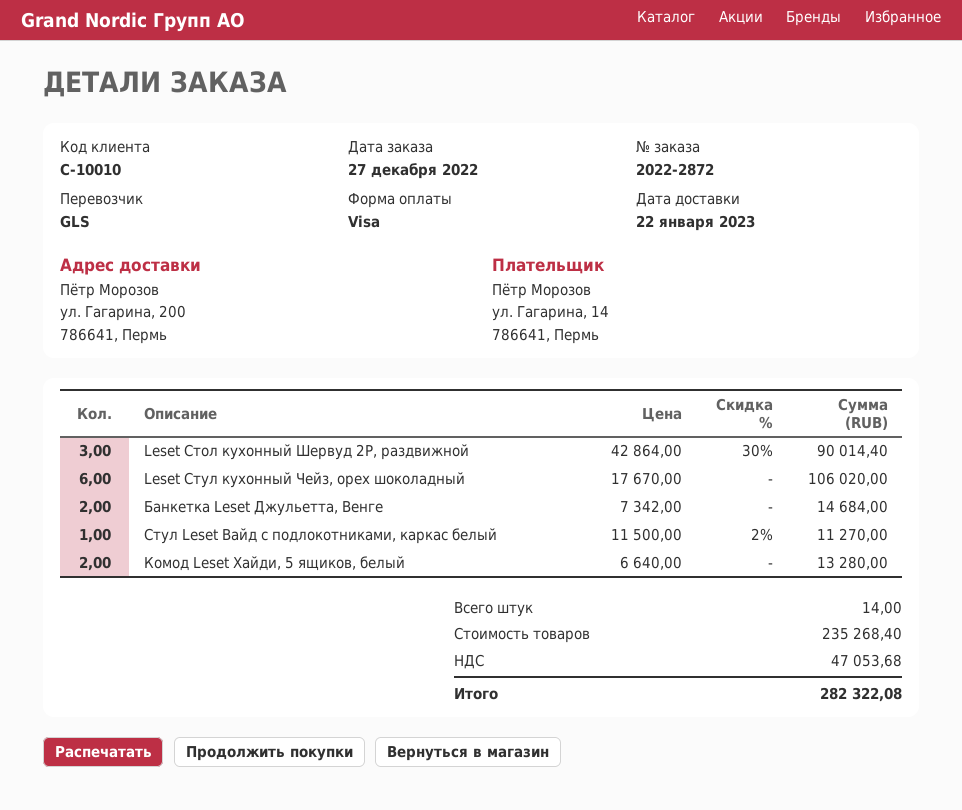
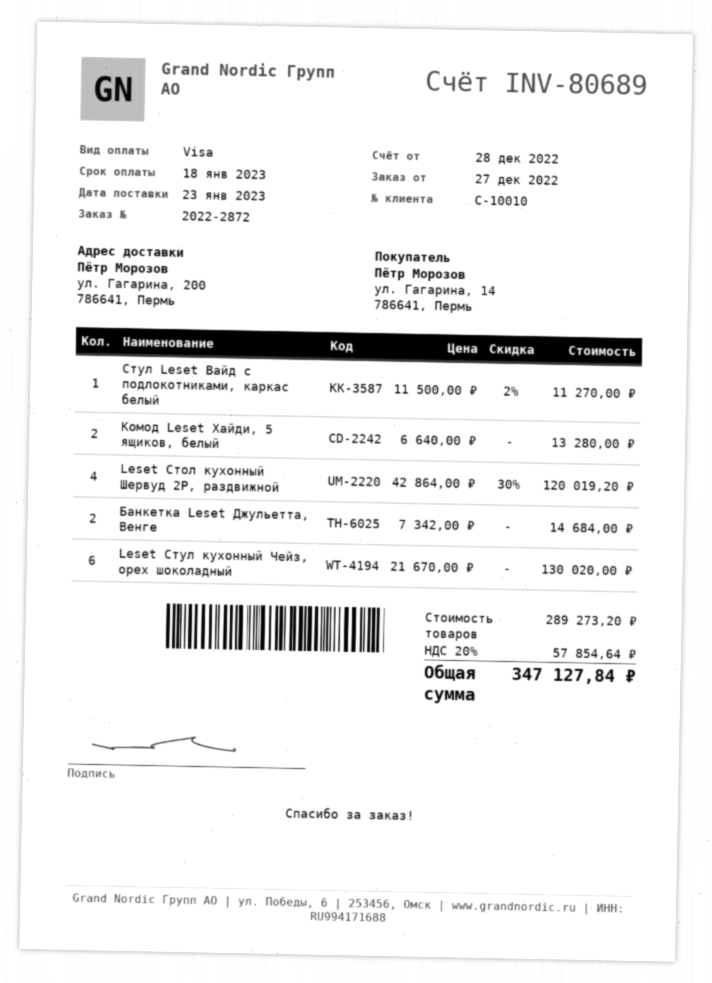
delivery date: 2023-01-22 -> 2023-01-23
Leset Стол кухонный Шервуд 2Р, раздвижной: 3 x 42864.00 - 30% = 90014.40 -> 4 x 42864.00 - 30% = 120019.20
Leset Стул кухонный Чейз, орех шоколадный: 6 x 17670.00 = 106020.00 -> 6 x 21670.00 = 130020.00
subtotal: 235268.40 -> 289273.20
tax: 47053.68 -> 57854.64
total: 282322.08 -> 347127.84

